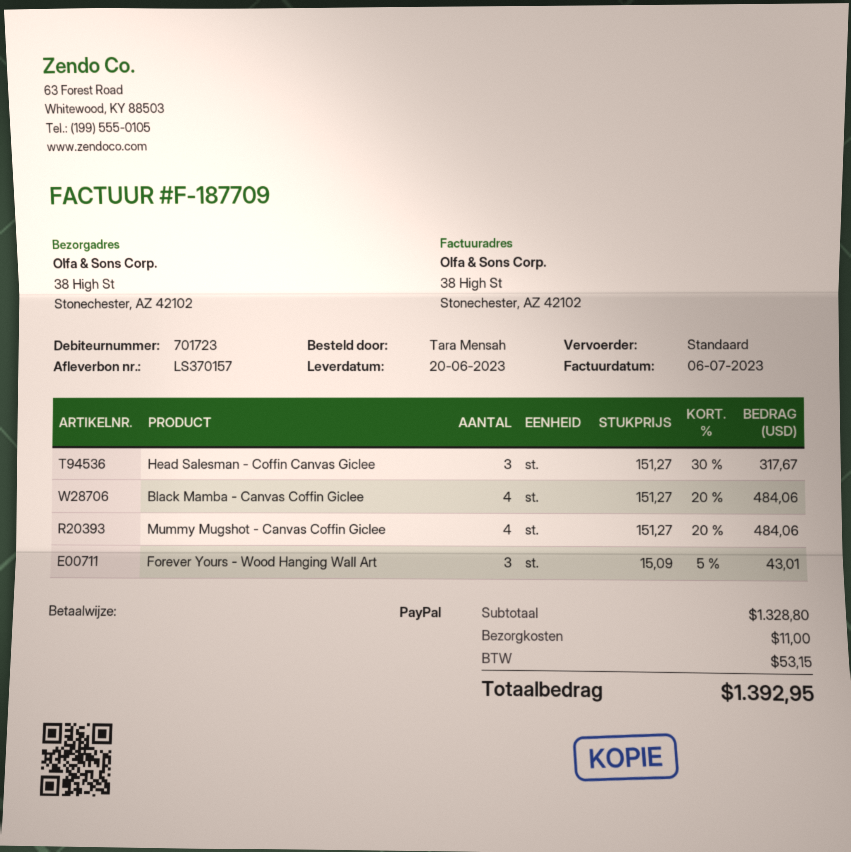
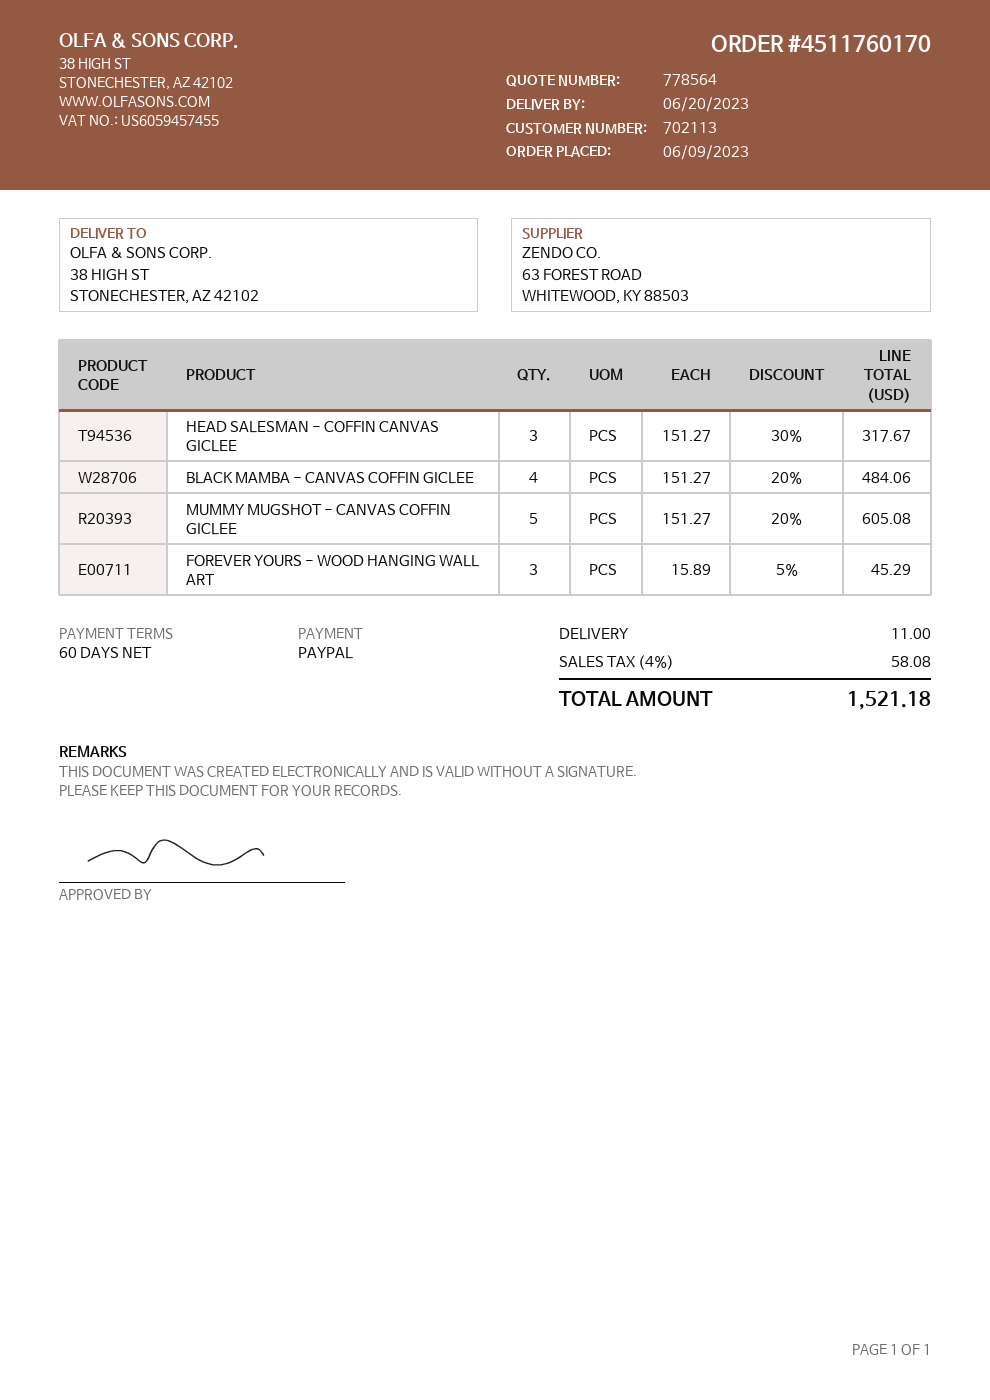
customer number: 701723 -> 702113
Mummy Mugshot - Canvas Coffin Giclee: 4 x 151.27 - 20% = 484.06 -> 5 x 151.27 - 20% = 605.08
Forever Yours - Wood Hanging Wall Art: 3 x 15.09 - 5% = 43.01 -> 3 x 15.89 - 5% = 45.29
tax: 53.15 -> 58.08
total: 1392.95 -> 1521.18

